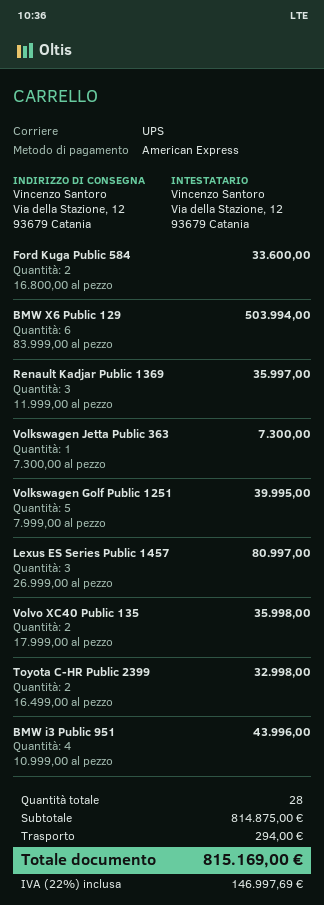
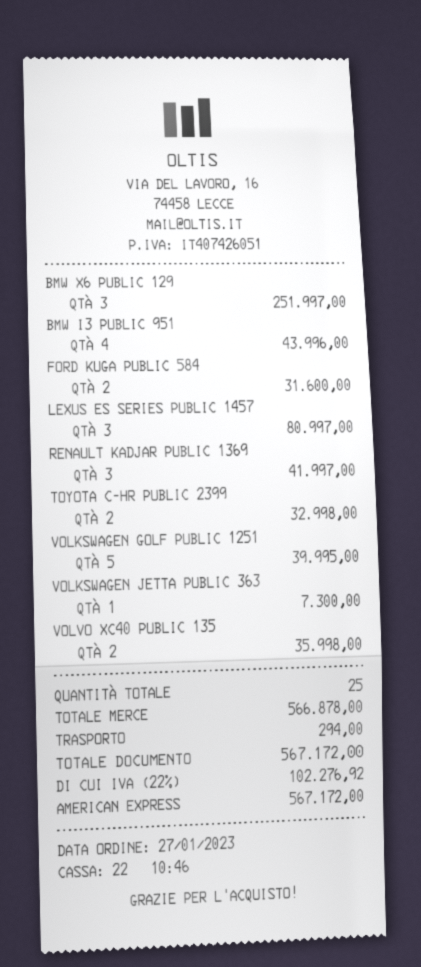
Ford Kuga Public 584: 2 for 33600.00 -> 2 for 31600.00
BMW X6 Public 129: 6 for 503994.00 -> 3 for 251997.00
Renault Kadjar Public 1369: 3 for 35997.00 -> 3 for 41997.00
total quantity: 28 -> 25
subtotal: 814875.00 -> 566878.00
tax: 22% = 146997.69 -> 22% = 102276.92
total: 815169.00 -> 567172.00

